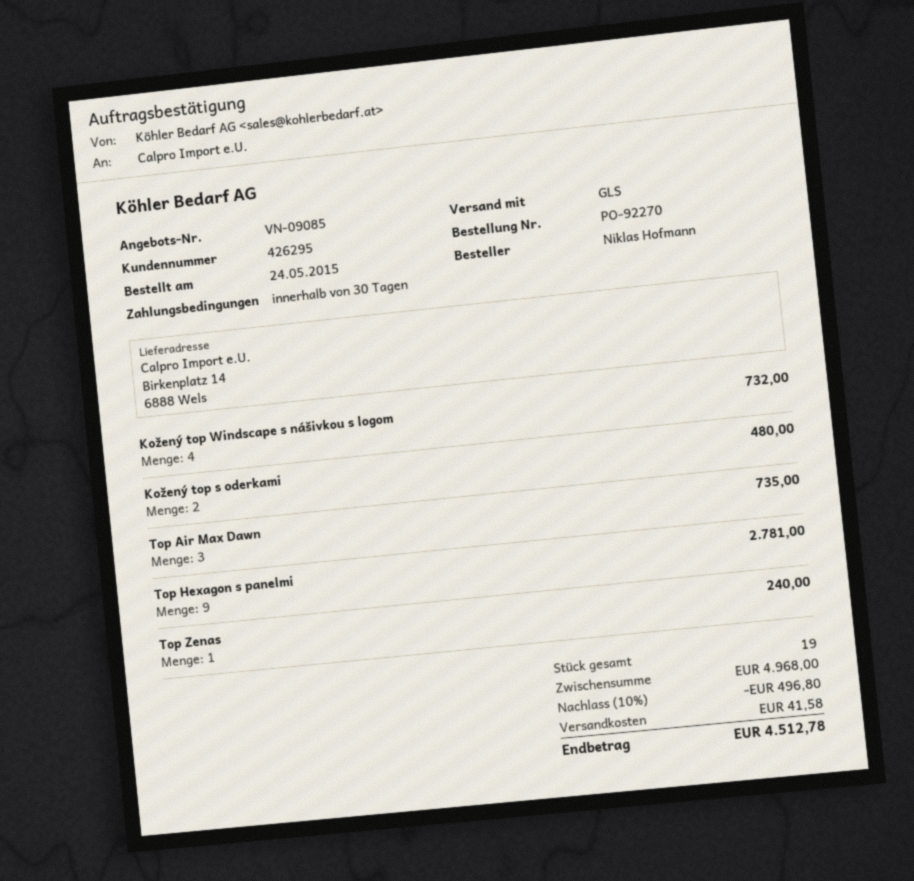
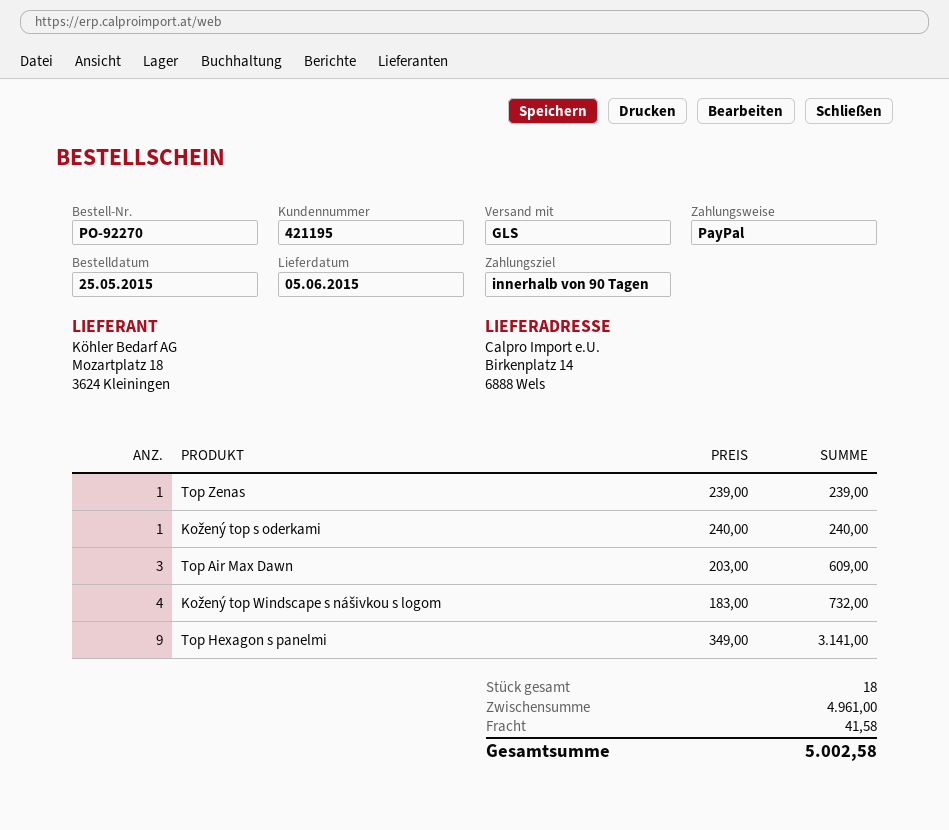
order date: 2015-05-24 -> 2015-05-25
payment terms: 30 days -> 90 days
customer number: 426295 -> 421195
Kožený top s oderkami: 2 for 480.00 -> 1 for 240.00
Top Air Max Dawn: 3 for 735.00 -> 3 for 609.00
Top Hexagon s panelmi: 9 for 2781.00 -> 9 for 3141.00
Top Zenas: 1 for 240.00 -> 1 for 239.00
total quantity: 19 -> 18
subtotal: 4968.00 -> 4961.00
discount: 10% = 496.80 -> none
total: 4512.78 -> 5002.58

